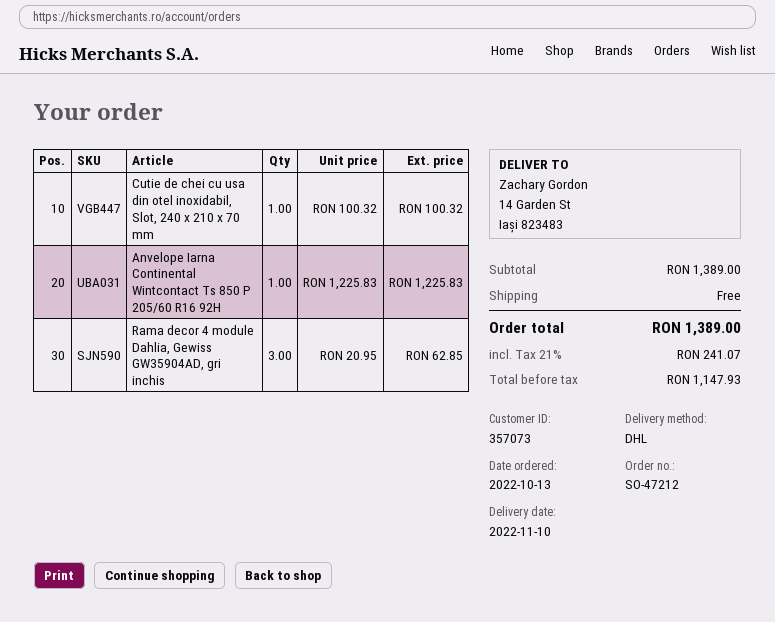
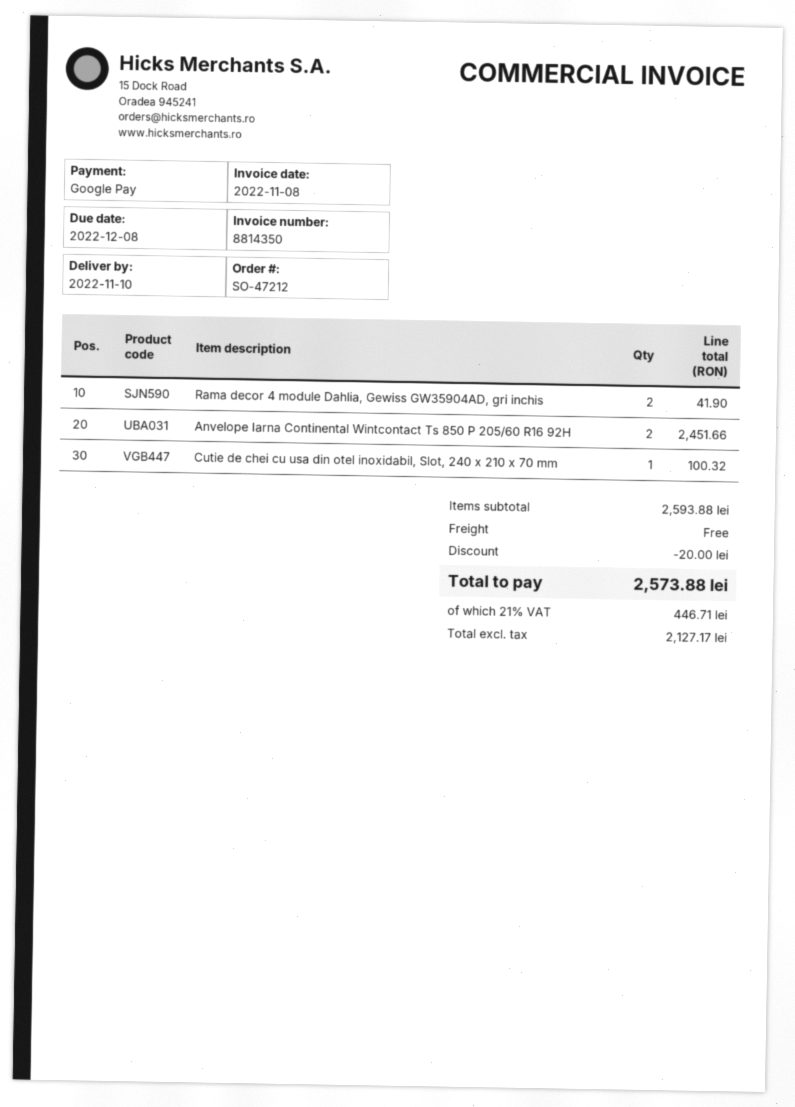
Anvelope Iarna Continental Wintcontact Ts 850 P 205/60 R16 92H: 1 for 1225.83 -> 2 for 2451.66
Rama decor 4 module Dahlia, Gewiss GW35904AD, gri inchis: 3 for 62.85 -> 2 for 41.90
subtotal: 1389.00 -> 2593.88
discount: none -> 20.00
net: 1147.93 -> 2127.17
tax: 21% = 241.07 -> 21% = 446.71
total: 1389.00 -> 2573.88

